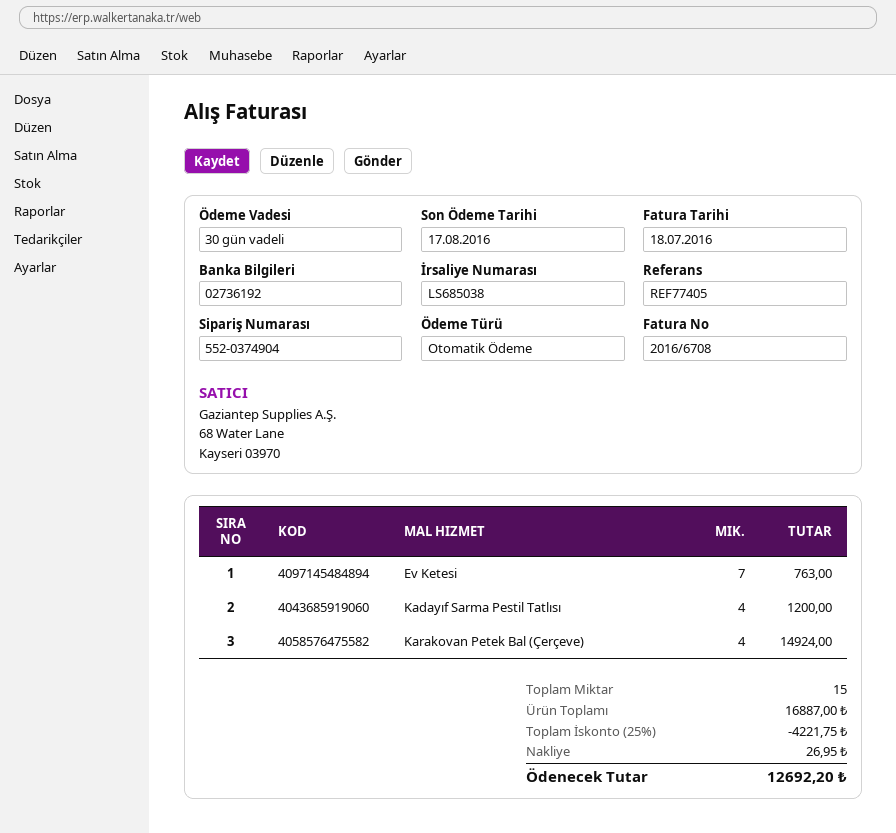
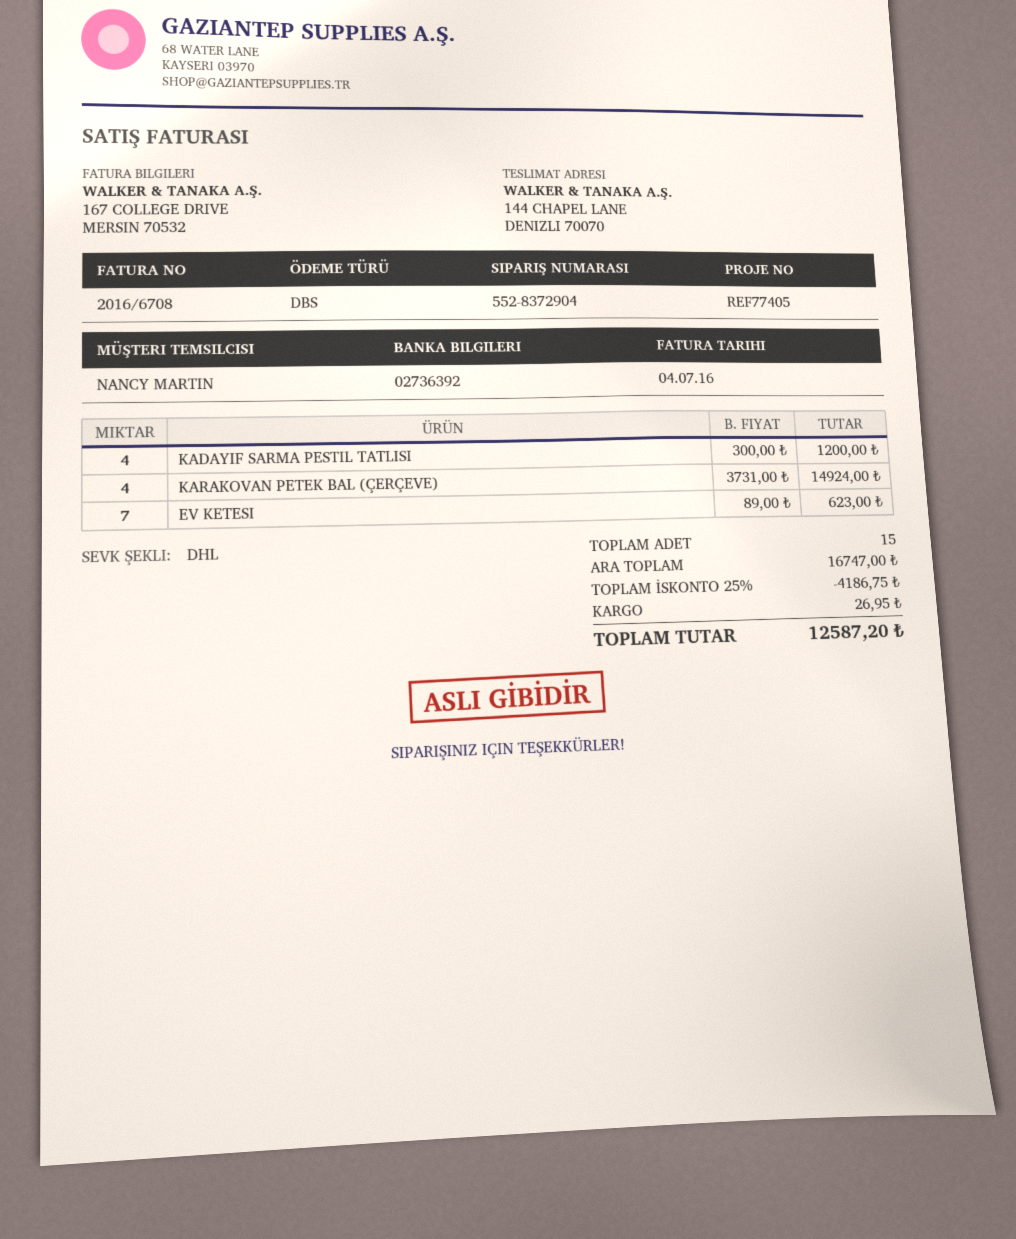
order number: 552-0374904 -> 552-8372904
invoice date: 2016-07-18 -> 2016-07-04
bank account: 02736192 -> 02736392
Ev Ketesi: 7 for 763.00 -> 7 for 623.00
subtotal: 16887.00 -> 16747.00
discount: 25% = 4221.75 -> 25% = 4186.75
total: 12692.20 -> 12587.20

